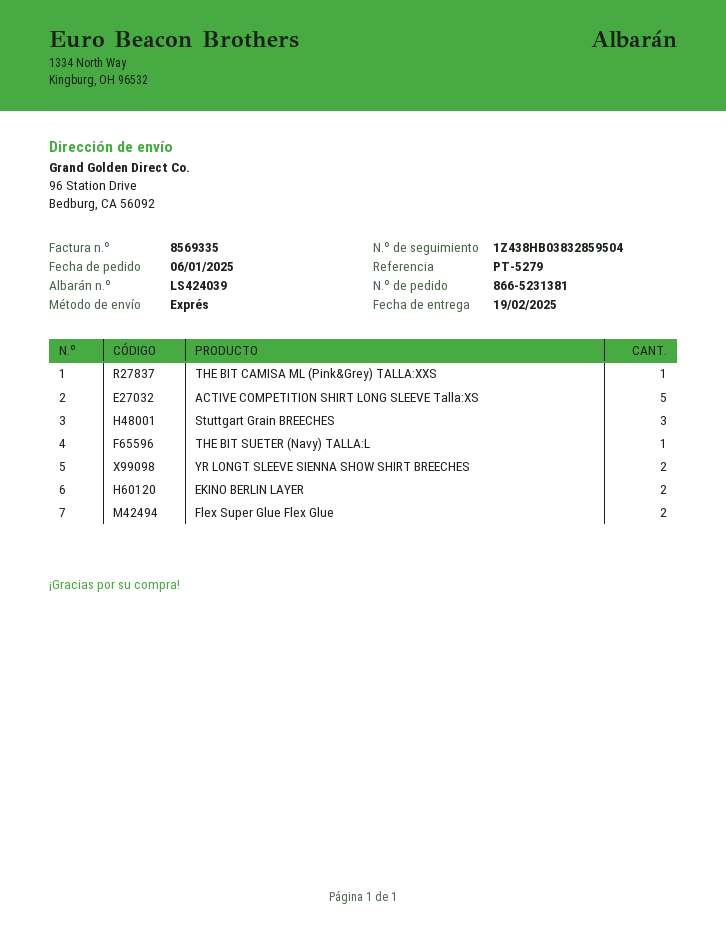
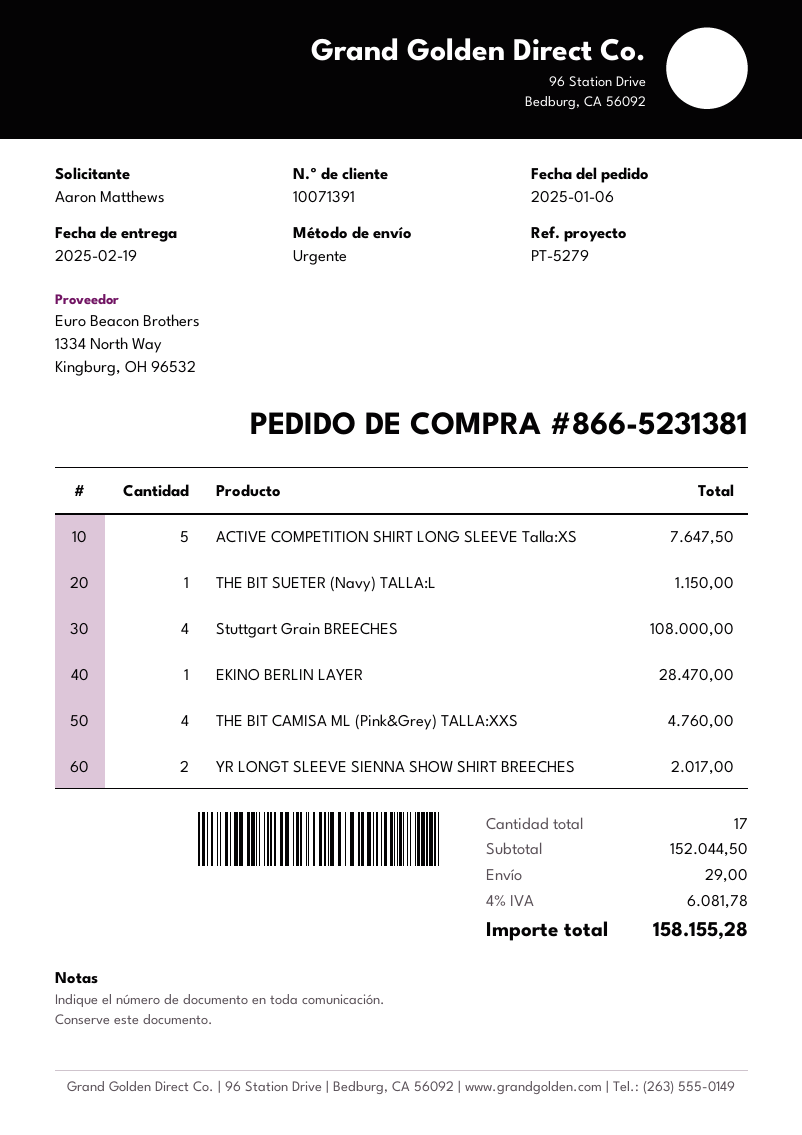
THE BIT CAMISA ML (Pink&Grey) TALLA:XXS: 1 -> 4
Stuttgart Grain BREECHES: 3 -> 4
EKINO BERLIN LAYER: 2 -> 1
Flex Super Glue Flex Glue: 2 -> none

